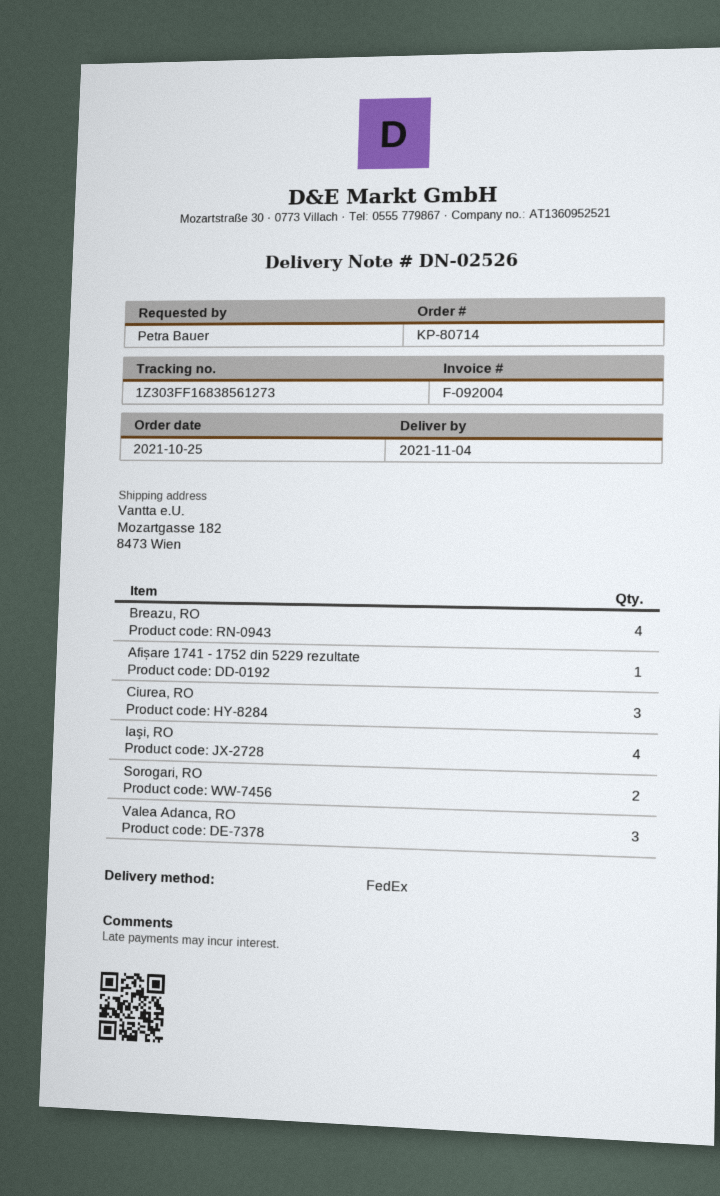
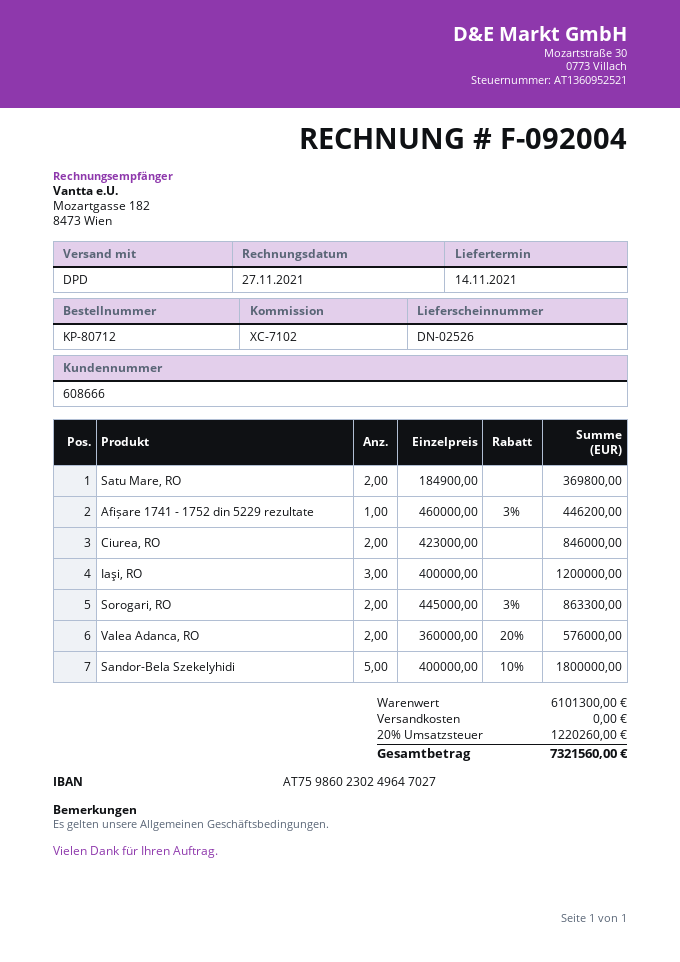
order number: KP-80714 -> KP-80712
delivery date: 2021-11-04 -> 2021-11-14
shipping method: FedEx -> DPD
Breazu, RO: 4 -> none
Ciurea, RO: 3 -> 2
Iaşi, RO: 4 -> 3
Valea Adanca, RO: 3 -> 2
Satu Mare, RO: none -> 2
Sandor-Bela Szekelyhidi: none -> 5

